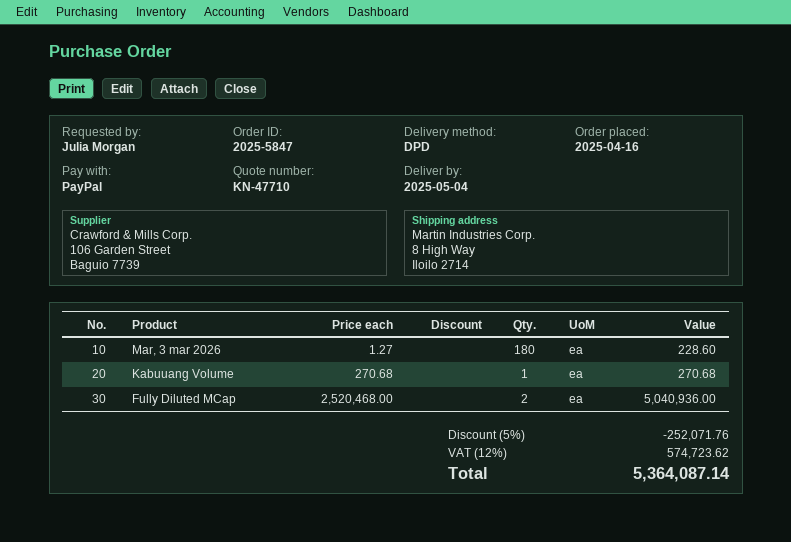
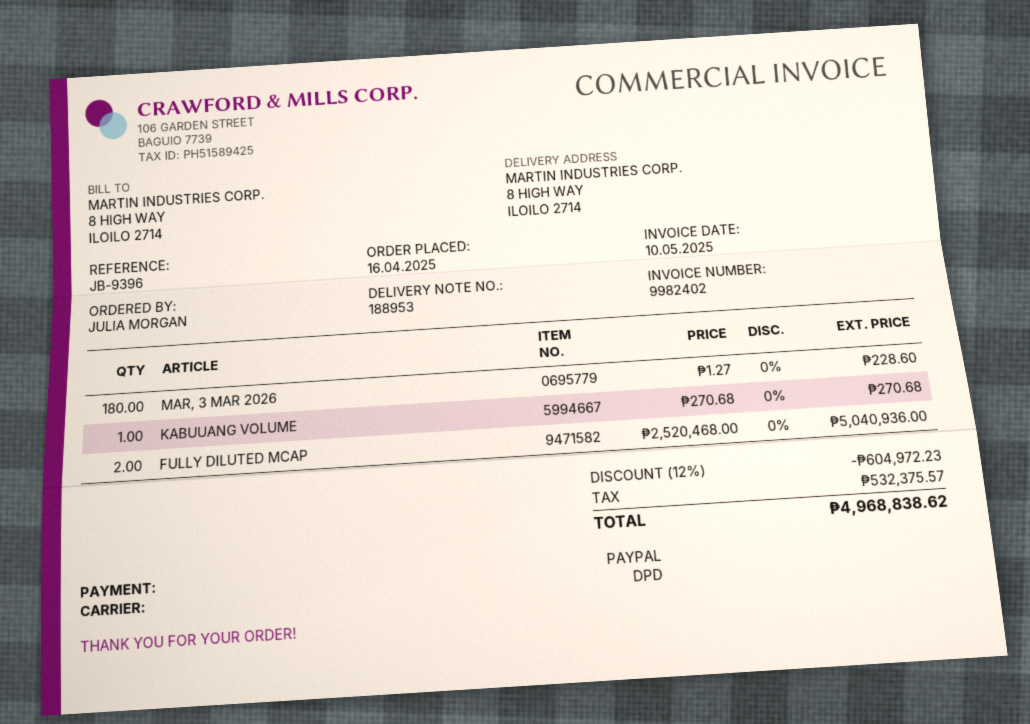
discount: 5% = 252071.76 -> 12% = 604972.23
tax: 574723.62 -> 532375.57
total: 5364087.14 -> 4968838.62

